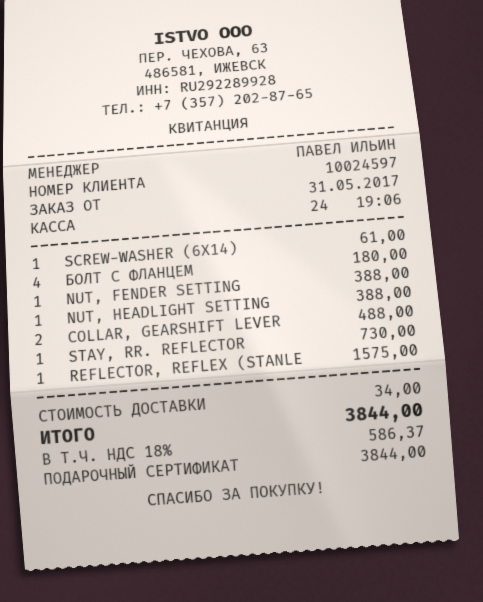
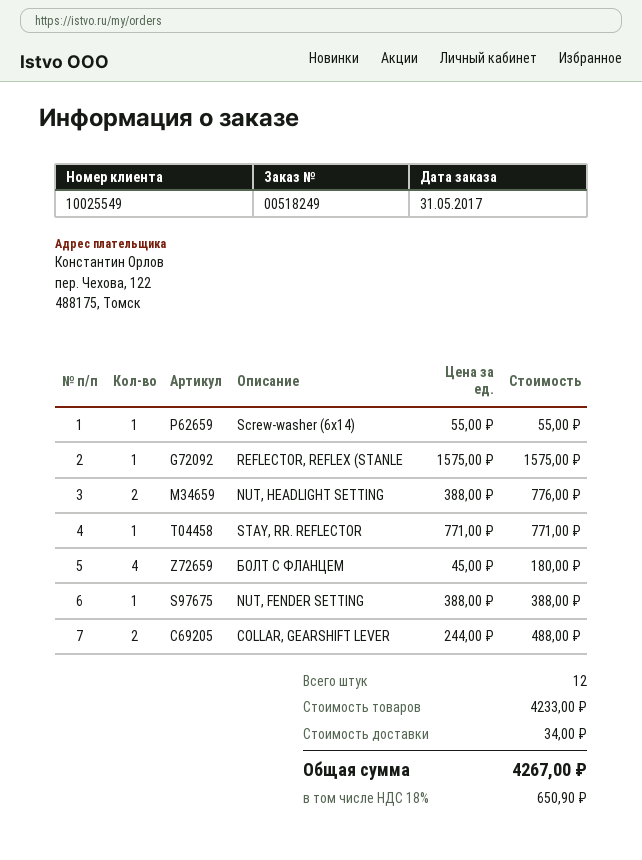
customer number: 10024597 -> 10025549
SCREW-WASHER (6X14): 1 for 61.00 -> 1 for 55.00
NUT, HEADLIGHT SETTING: 1 for 388.00 -> 2 for 776.00
STAY, RR. REFLECTOR: 1 for 730.00 -> 1 for 771.00
tax: 18% = 586.37 -> 18% = 650.90
total: 3844.00 -> 4267.00

